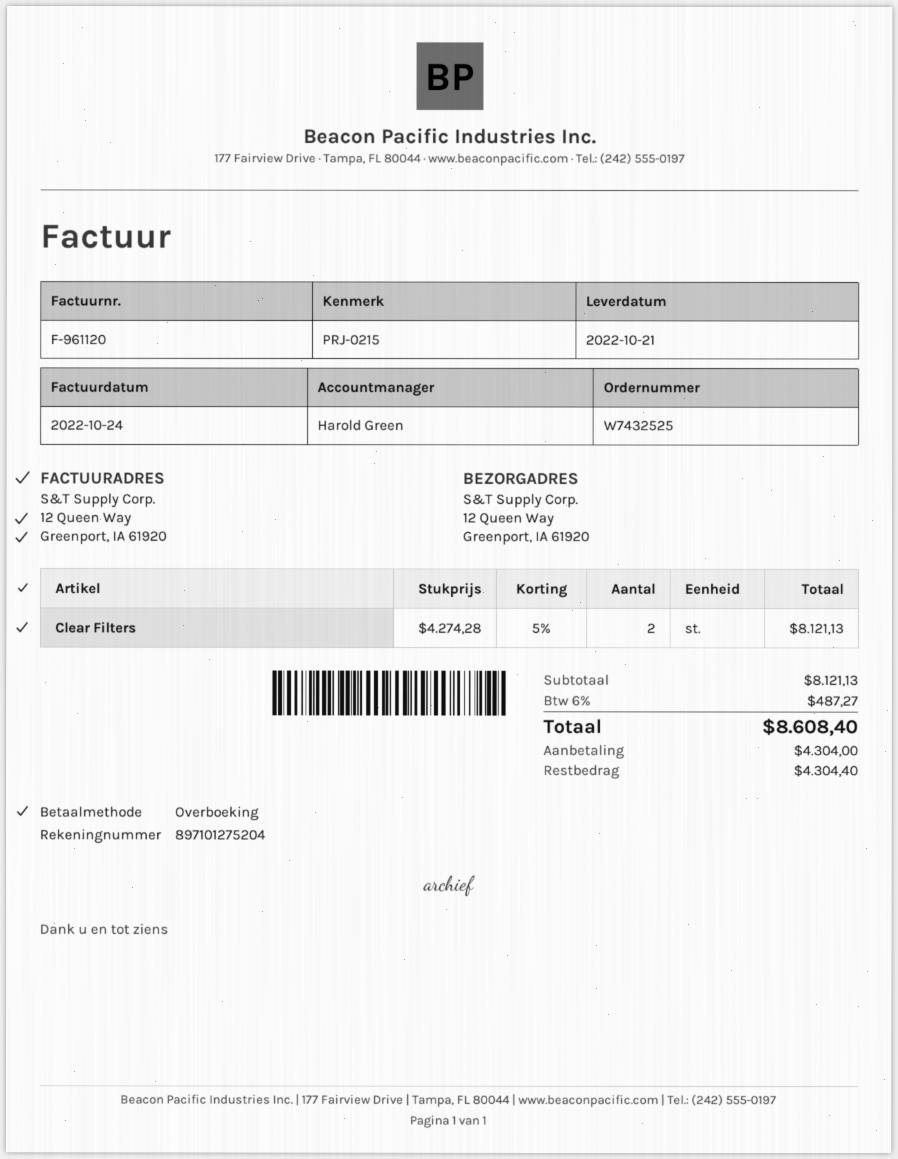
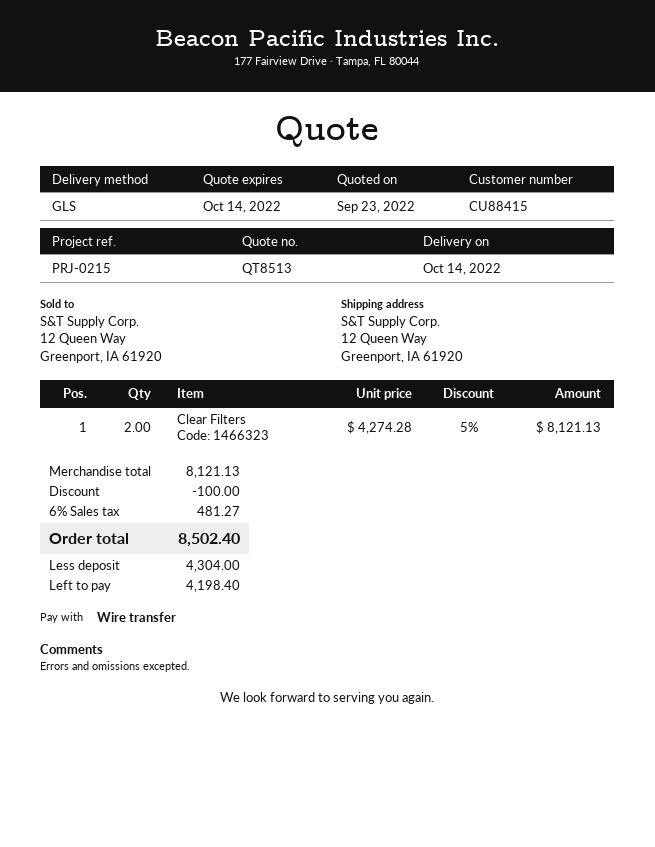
delivery date: 2022-10-21 -> 2022-10-14
discount: none -> 100.00
tax: 6% = 487.27 -> 6% = 481.27
total: 8608.40 -> 8502.40
balance: 4304.40 -> 4198.40

